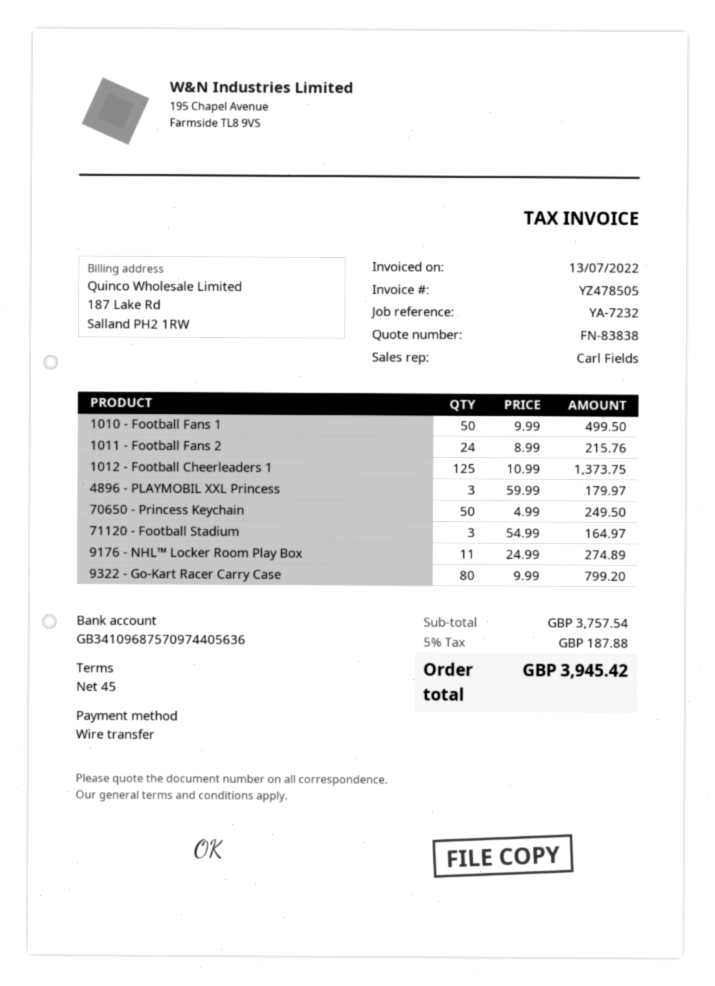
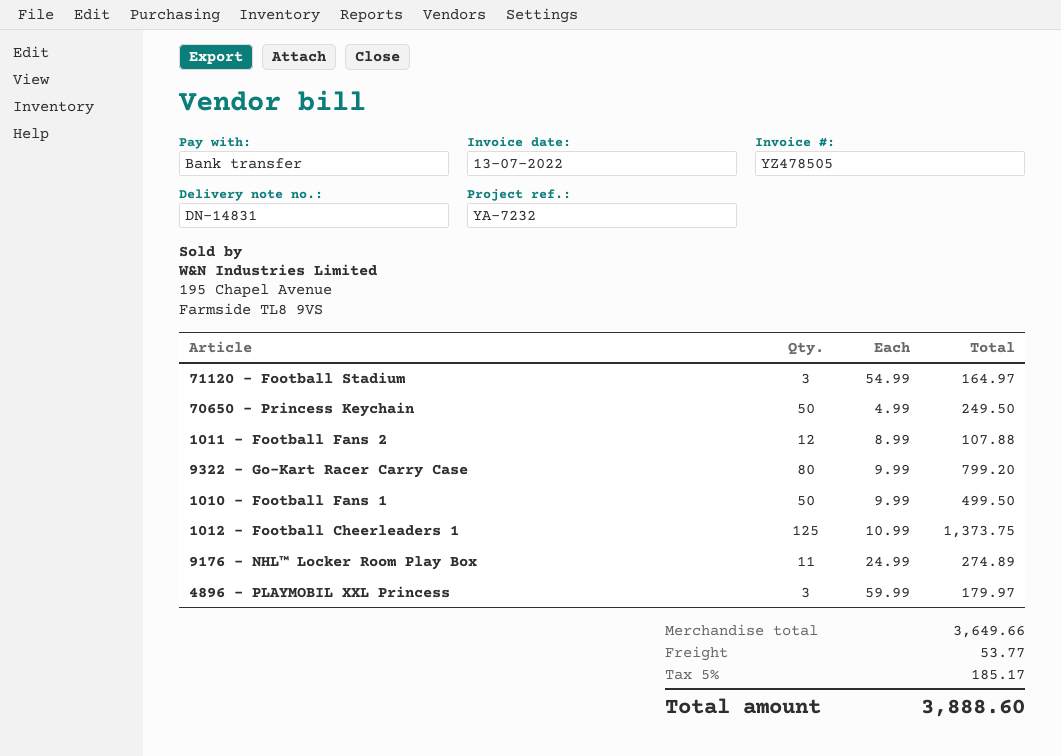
1011 - Football Fans 2: 24 x 8.99 = 215.76 -> 12 x 8.99 = 107.88
subtotal: 3757.54 -> 3649.66
shipping: none -> 53.77
tax: 5% = 187.88 -> 5% = 185.17
total: 3945.42 -> 3888.60

